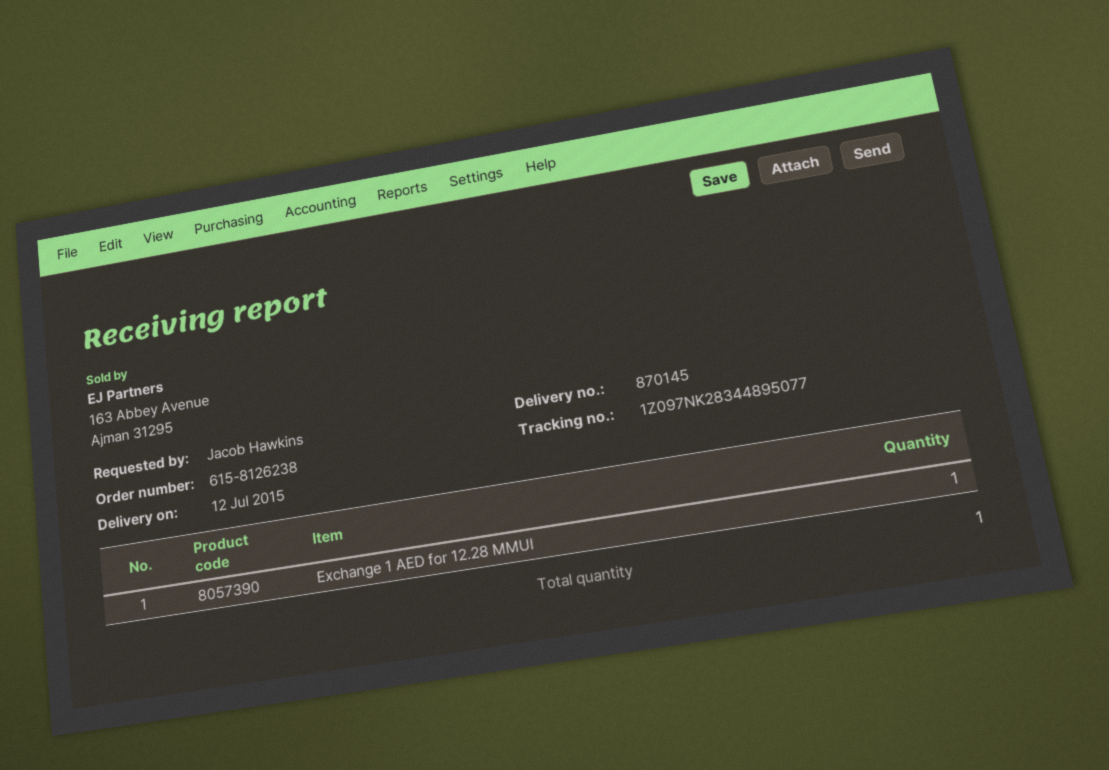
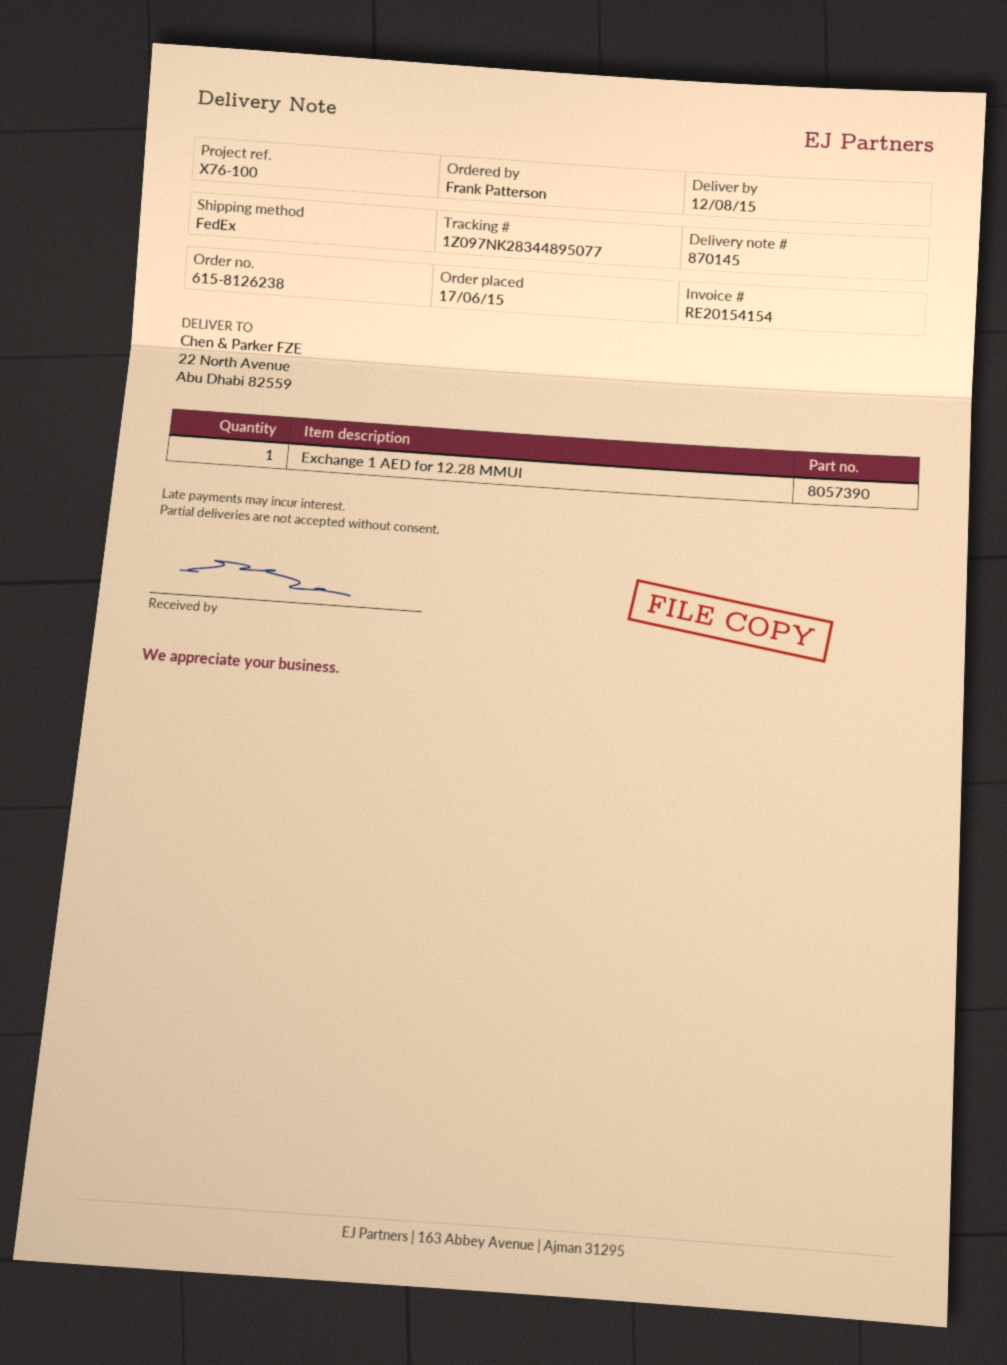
delivery date: 2015-07-12 -> 2015-08-12
ordered by: Jacob Hawkins -> Frank Patterson

